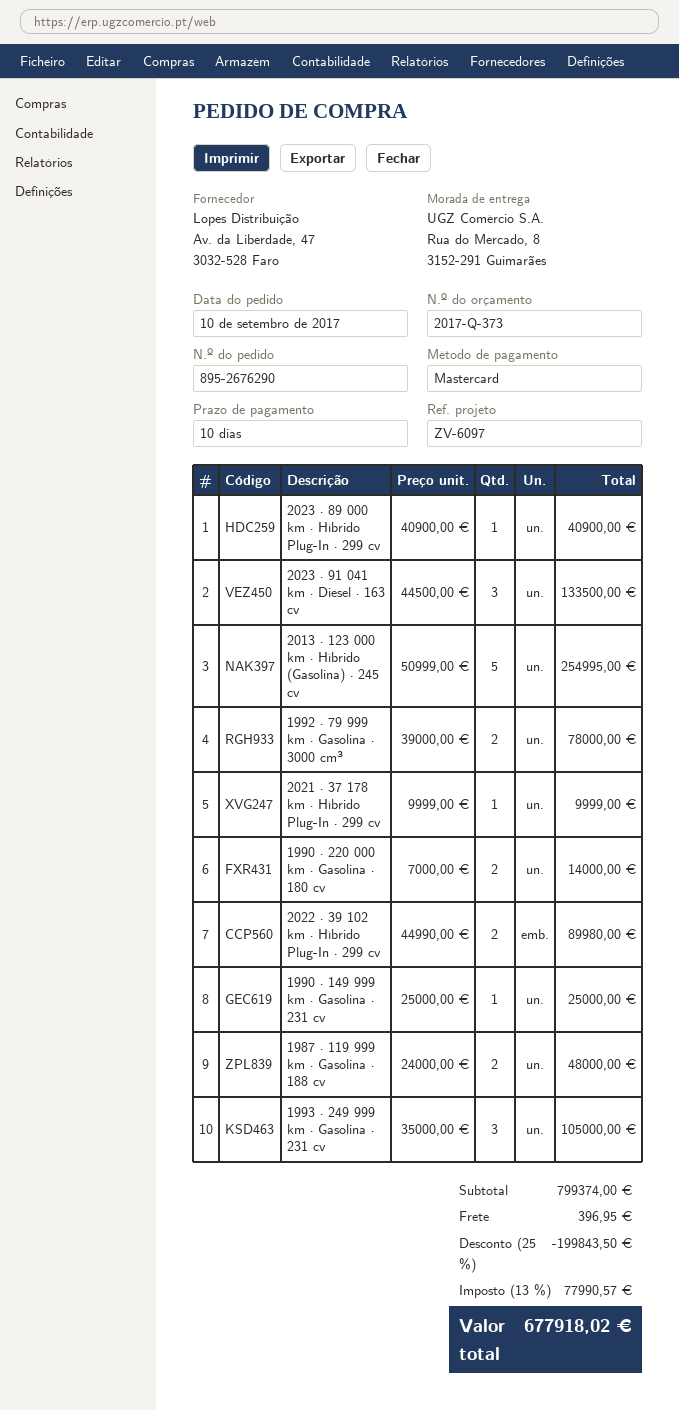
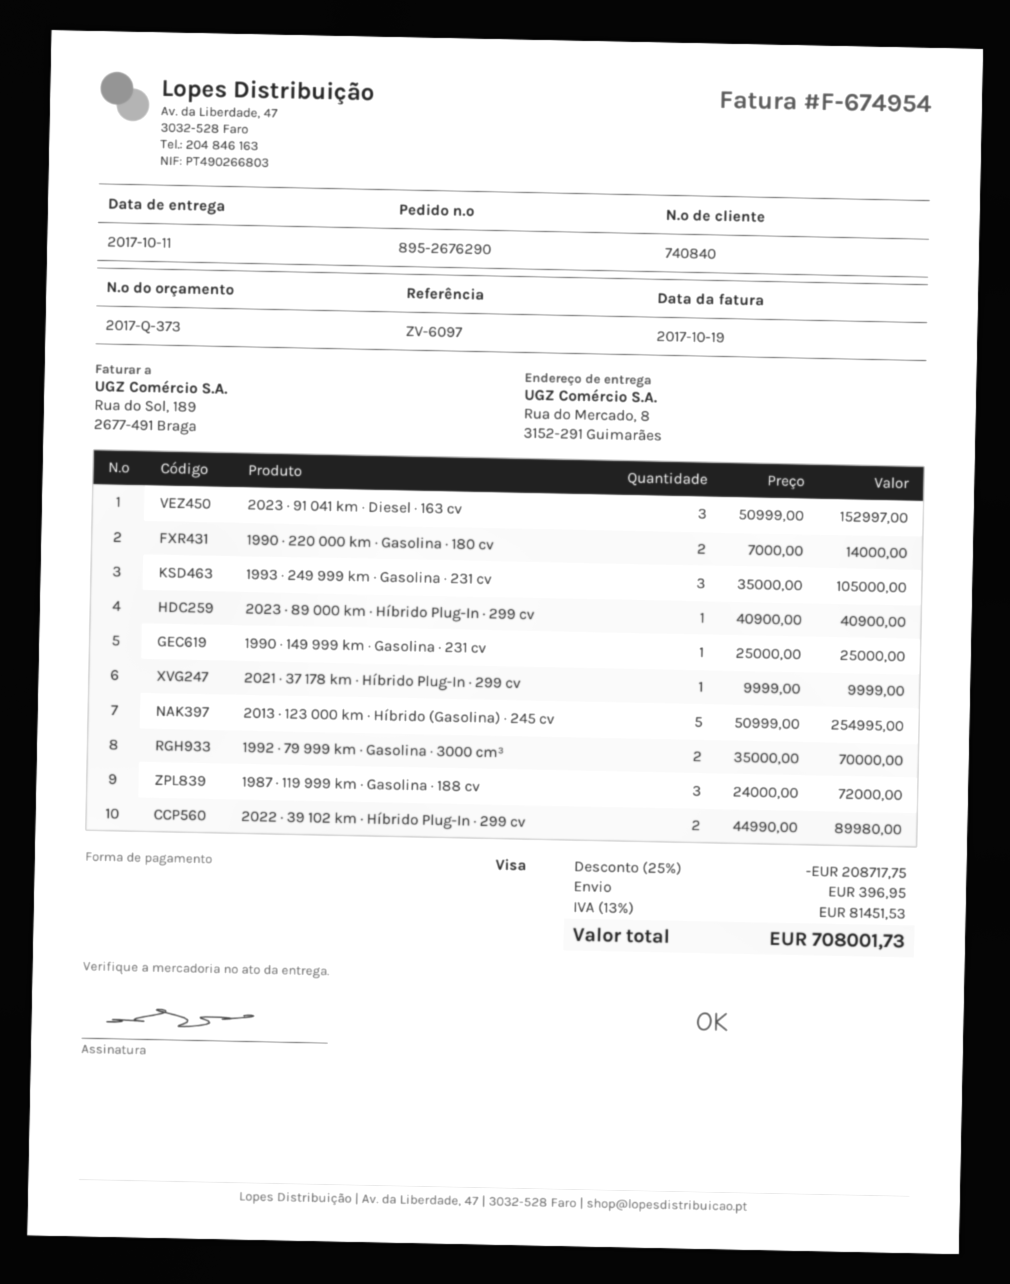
payment method: Mastercard -> Visa
2023 · 91 041 km · Diesel · 163 cv: 3 x 44500.00 = 133500.00 -> 3 x 50999.00 = 152997.00
1992 · 79 999 km · Gasolina · 3000 cm³: 2 x 39000.00 = 78000.00 -> 2 x 35000.00 = 70000.00
1987 · 119 999 km · Gasolina · 188 cv: 2 x 24000.00 = 48000.00 -> 3 x 24000.00 = 72000.00
discount: 25% = 199843.50 -> 25% = 208717.75
tax: 13% = 77990.57 -> 13% = 81451.53
total: 677918.02 -> 708001.73

